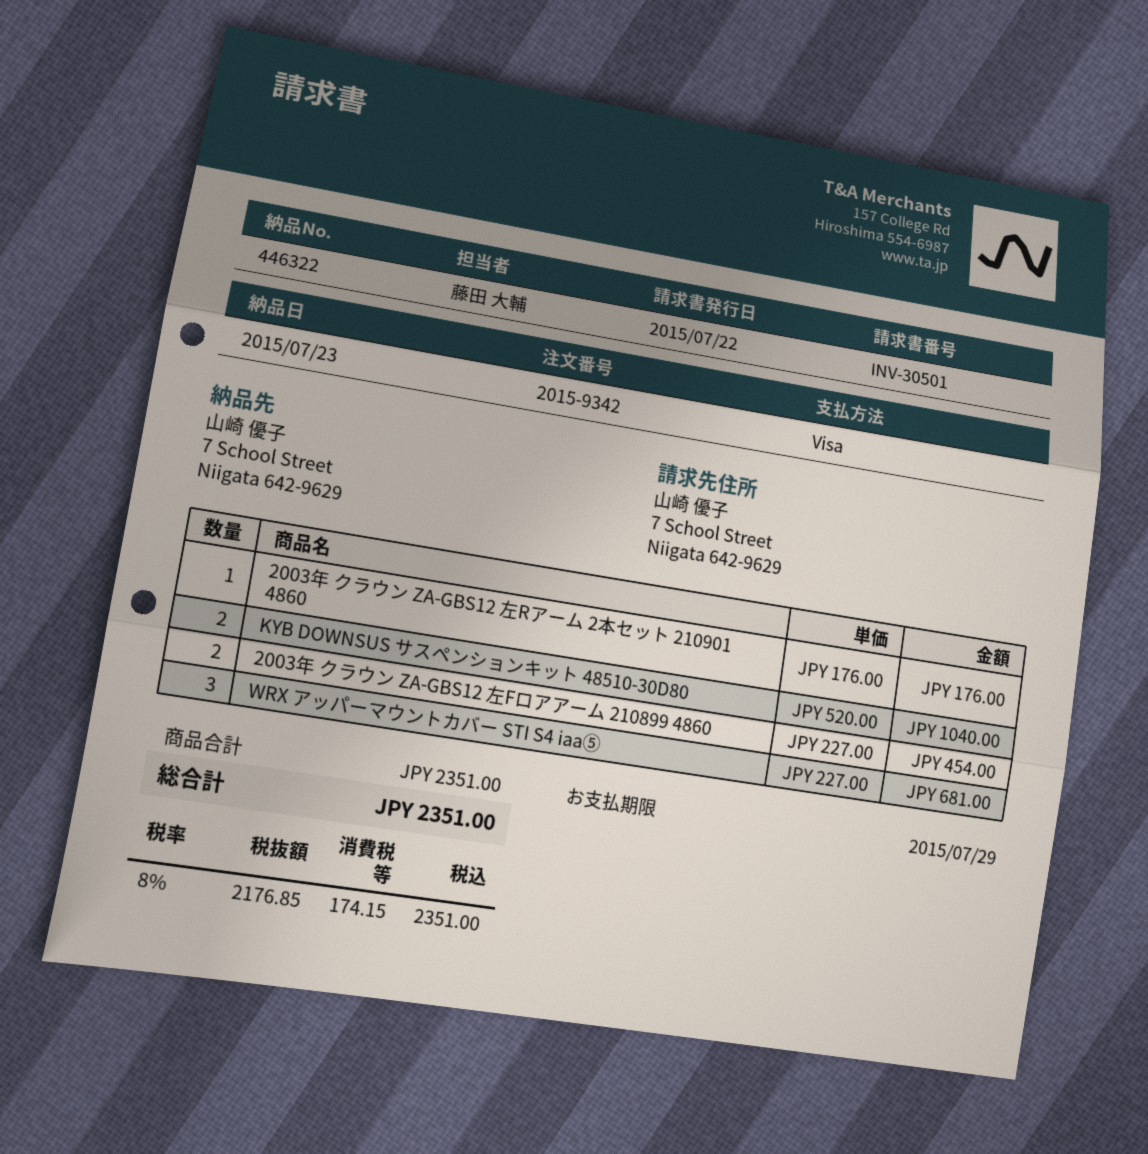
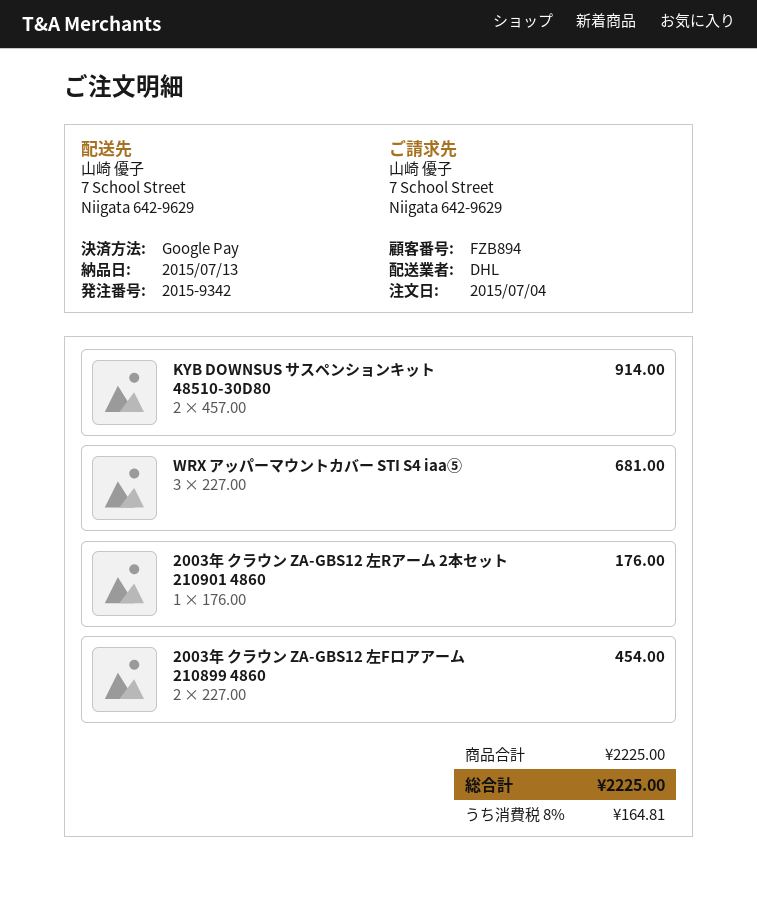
delivery date: 2015-07-23 -> 2015-07-13
payment method: Visa -> Google Pay
KYB DOWNSUS サスペンションキット 48510-30D80: 2 x 520.00 = 1040.00 -> 2 x 457.00 = 914.00
subtotal: 2351.00 -> 2225.00
tax: 8% = 174.15 -> 8% = 164.81
total: 2351.00 -> 2225.00

